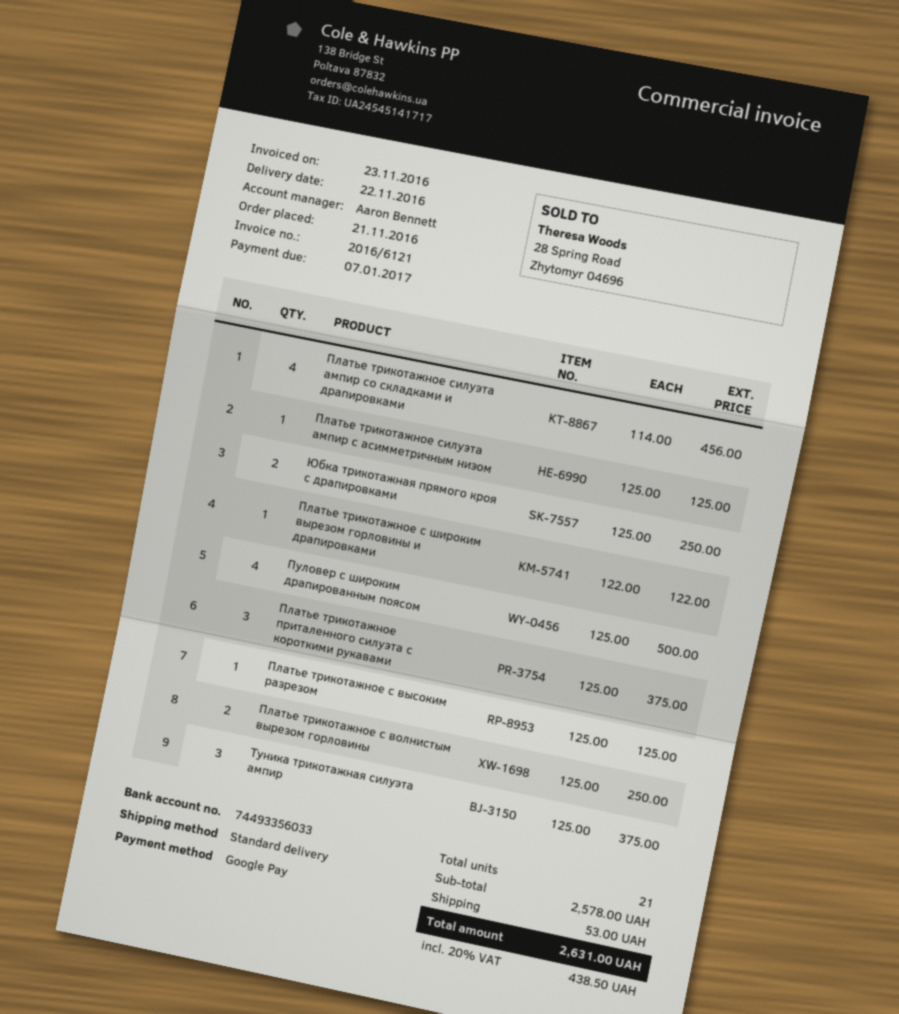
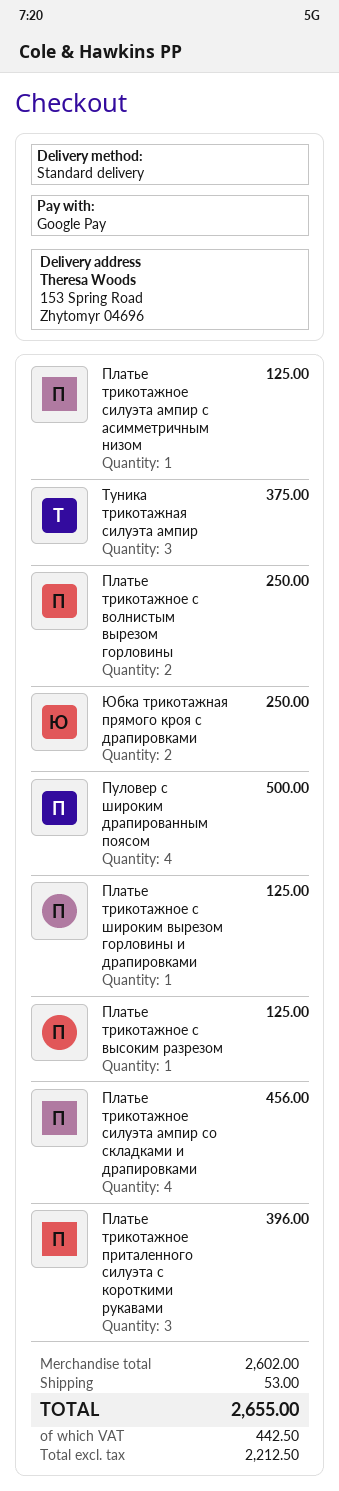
Платье трикотажное с широким вырезом горловины и драпировками: 1 for 122.00 -> 1 for 125.00
Платье трикотажное приталенного силуэта с короткими рукавами: 3 for 375.00 -> 3 for 396.00
subtotal: 2578.00 -> 2602.00
tax: 438.50 -> 442.50
total: 2631.00 -> 2655.00

